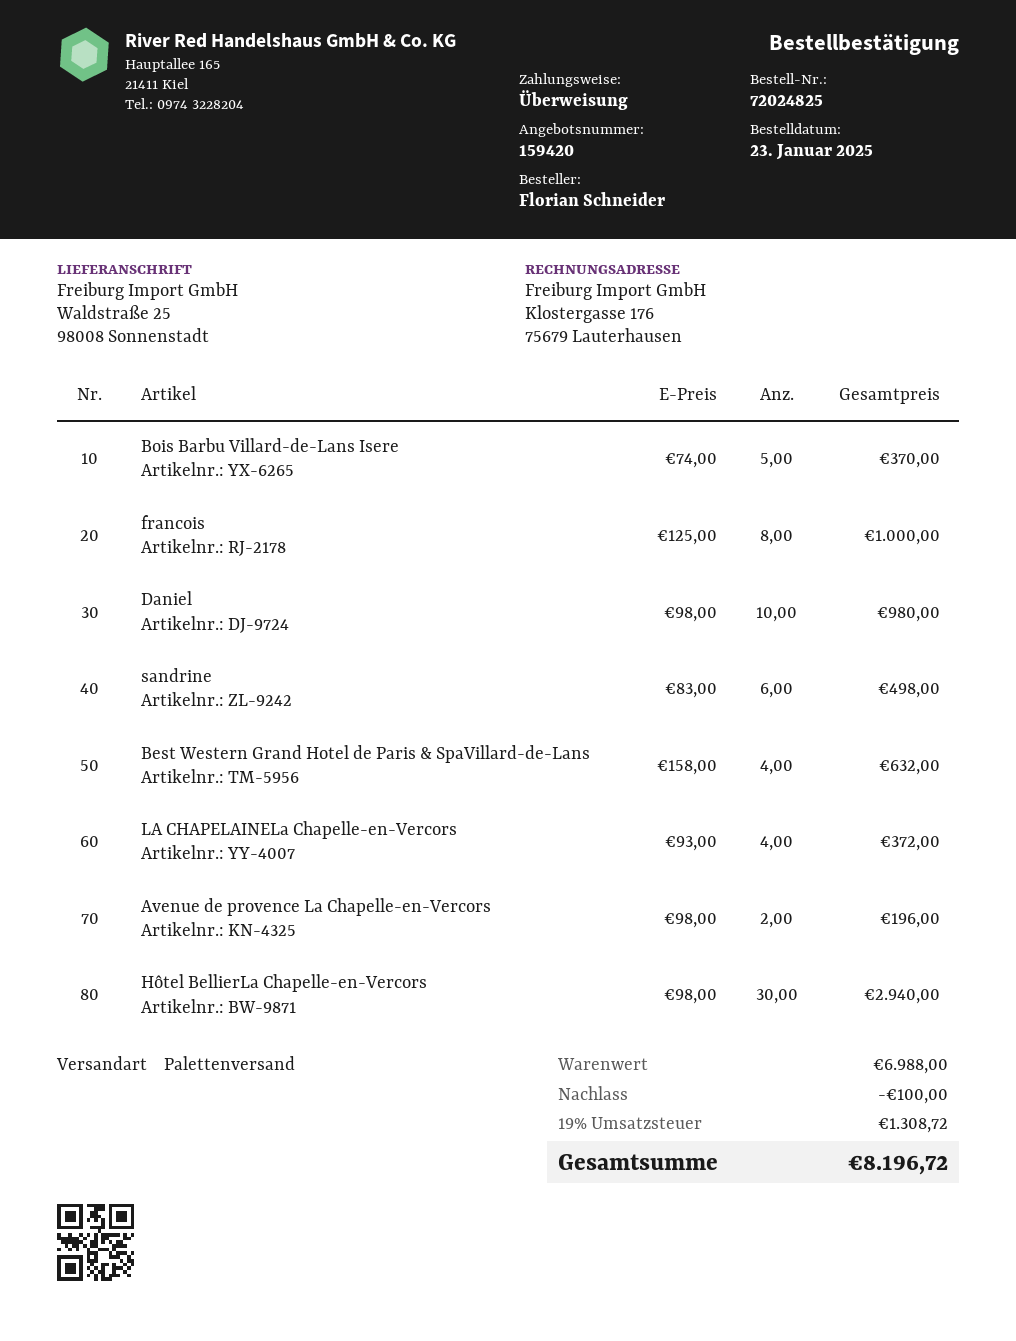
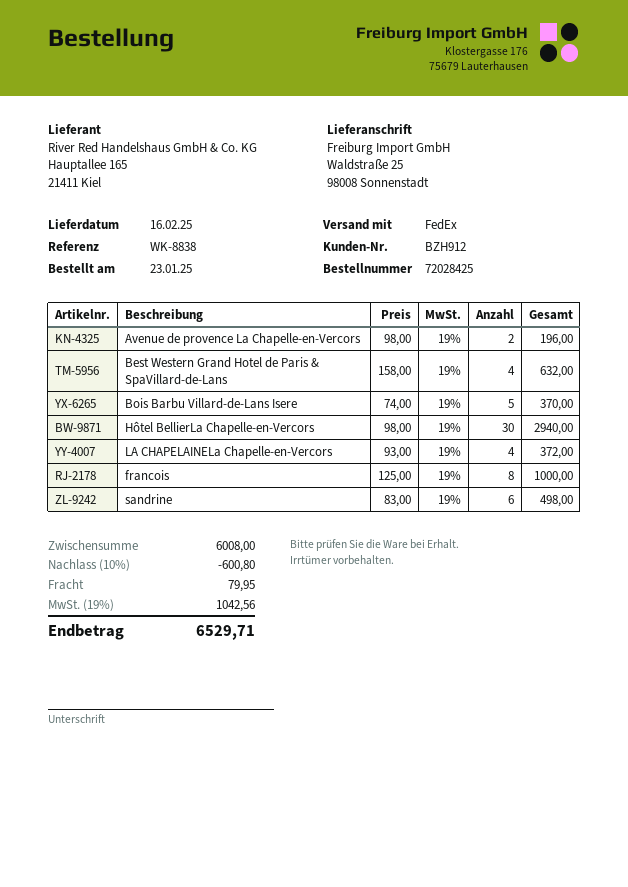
order number: 72024825 -> 72028425
shipping method: pallet freight -> FedEx
Daniel: 10 x 98.00 = 980.00 -> none
subtotal: 6988.00 -> 6008.00
discount: 100.00 -> 600.80
shipping: none -> 79.95
tax: 19% = 1308.72 -> 19% = 1042.56
total: 8196.72 -> 6529.71

